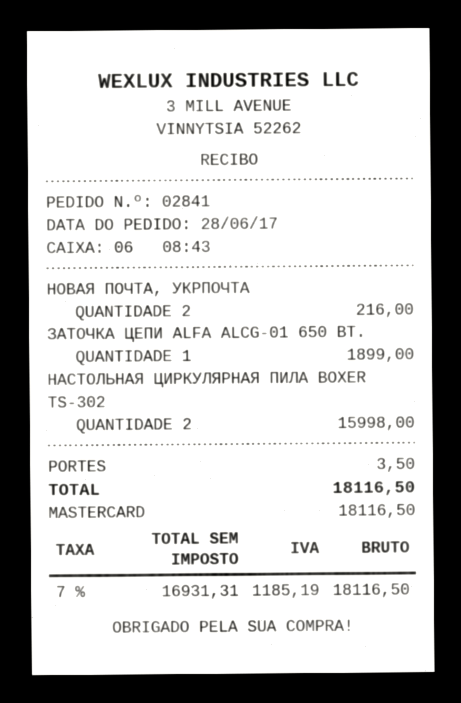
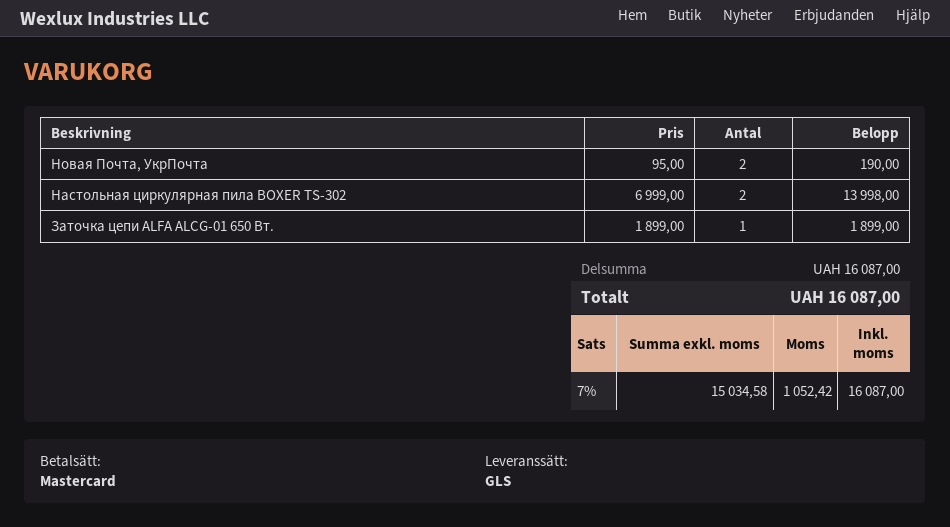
НОВАЯ ПОЧТА, УКРПОЧТА: 2 for 216.00 -> 2 for 190.00
НАСТОЛЬНАЯ ЦИРКУЛЯРНАЯ ПИЛА BOXER TS-302: 2 for 15998.00 -> 2 for 13998.00
shipping: 3.50 -> none
net: 16931.31 -> 15034.58
tax: 7% = 1185.19 -> 7% = 1052.42
total: 18116.50 -> 16087.00

